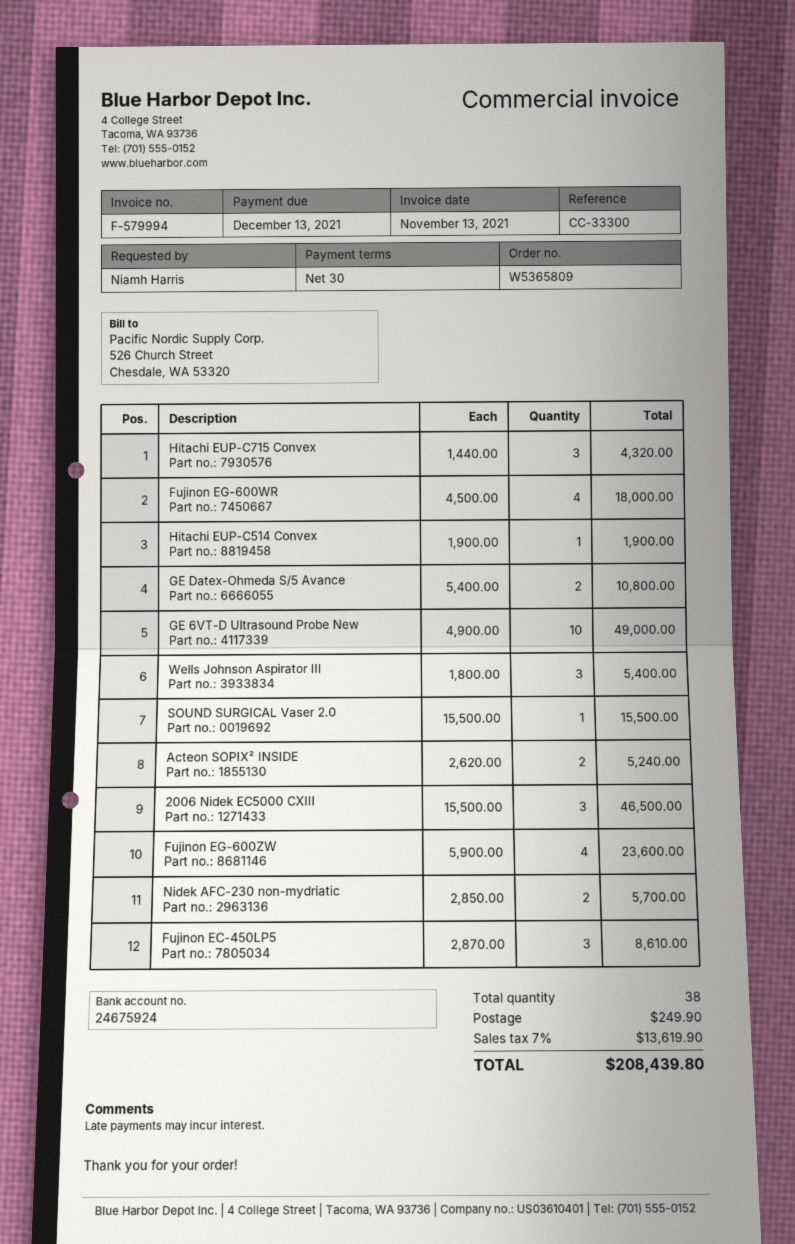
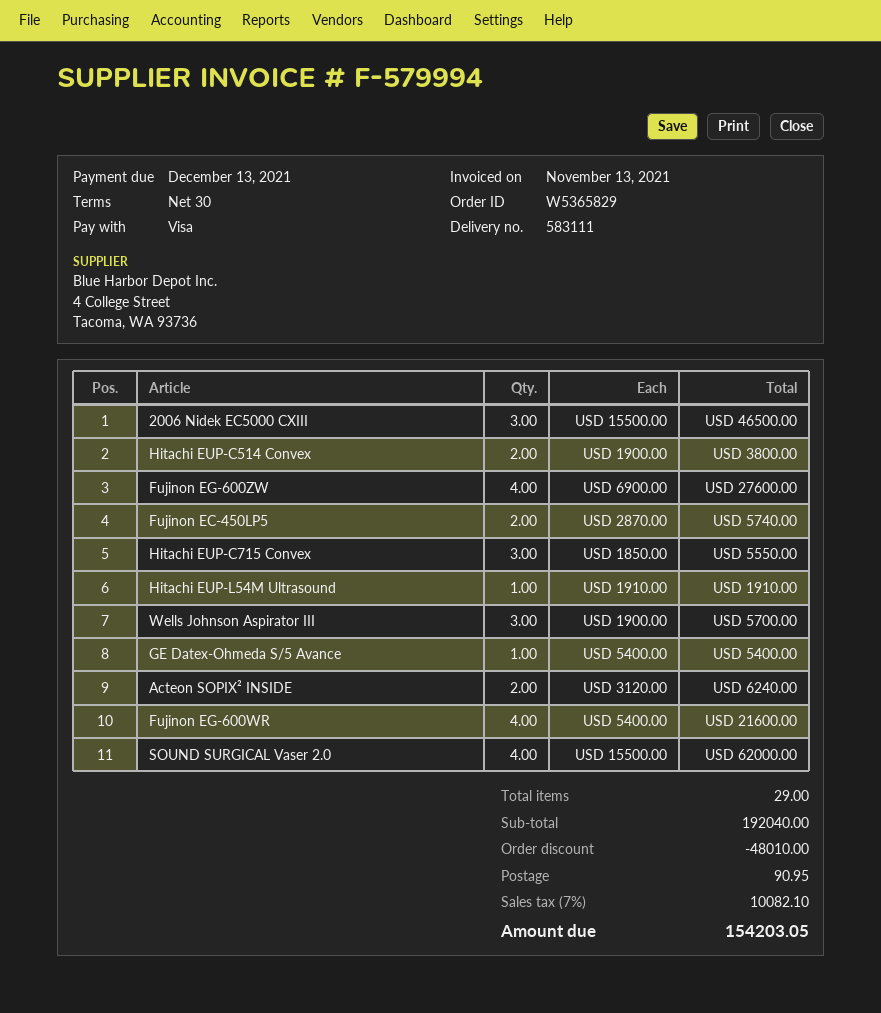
order number: W5365809 -> W5365829
Hitachi EUP-C715 Convex: 3 x 1440.00 = 4320.00 -> 3 x 1850.00 = 5550.00
Fujinon EG-600WR: 4 x 4500.00 = 18000.00 -> 4 x 5400.00 = 21600.00
Hitachi EUP-C514 Convex: 1 x 1900.00 = 1900.00 -> 2 x 1900.00 = 3800.00
GE Datex-Ohmeda S/5 Avance: 2 x 5400.00 = 10800.00 -> 1 x 5400.00 = 5400.00
GE 6VT-D Ultrasound Probe New: 10 x 4900.00 = 49000.00 -> none
Wells Johnson Aspirator III: 3 x 1800.00 = 5400.00 -> 3 x 1900.00 = 5700.00
SOUND SURGICAL Vaser 2.0: 1 x 15500.00 = 15500.00 -> 4 x 15500.00 = 62000.00
Acteon SOPIX² INSIDE: 2 x 2620.00 = 5240.00 -> 2 x 3120.00 = 6240.00
Fujinon EG-600ZW: 4 x 5900.00 = 23600.00 -> 4 x 6900.00 = 27600.00
Nidek AFC-230 non-mydriatic: 2 x 2850.00 = 5700.00 -> none
Fujinon EC-450LP5: 3 x 2870.00 = 8610.00 -> 2 x 2870.00 = 5740.00
Hitachi EUP-L54M Ultrasound: none -> 1 x 1910.00 = 1910.00
total quantity: 38 -> 29
discount: none -> 48010.00
shipping: 249.90 -> 90.95
tax: 7% = 13619.90 -> 7% = 10082.10
total: 208439.80 -> 154203.05

